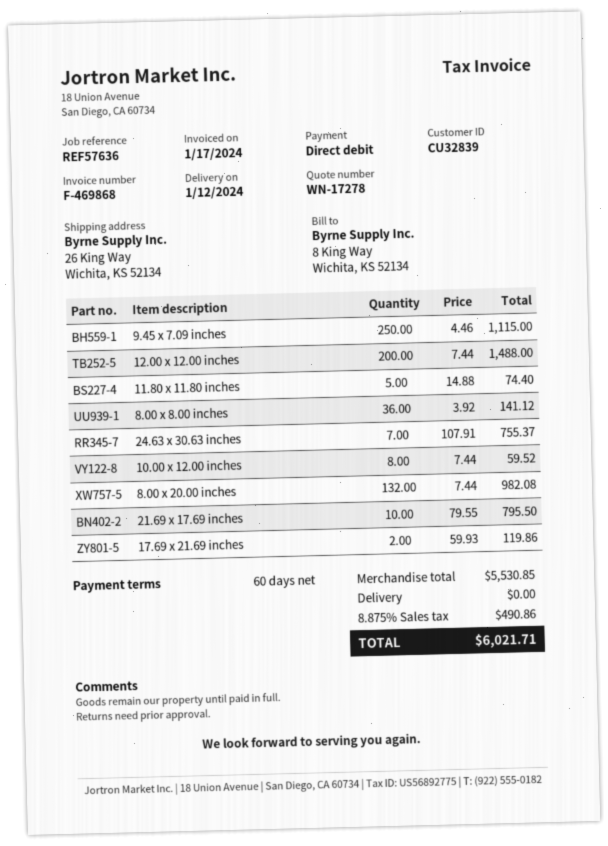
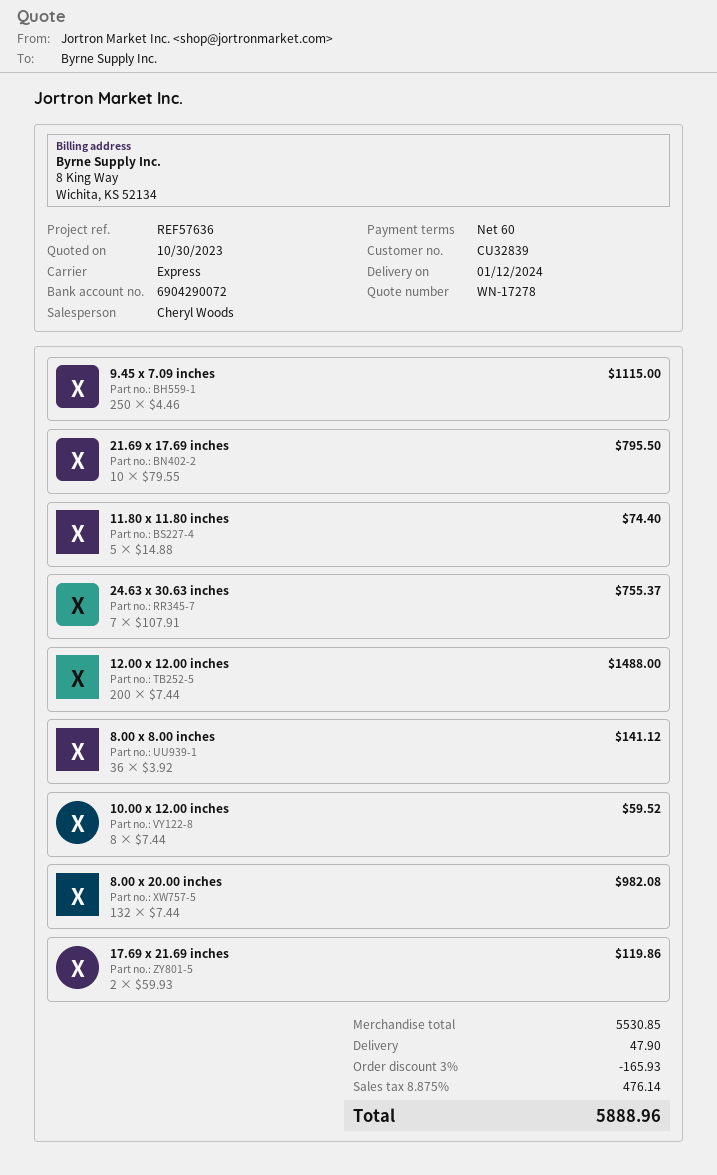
discount: none -> 3% = 165.93
shipping: 0.00 -> 47.90
tax: 8.875% = 490.86 -> 8.875% = 476.14
total: 6021.71 -> 5888.96

